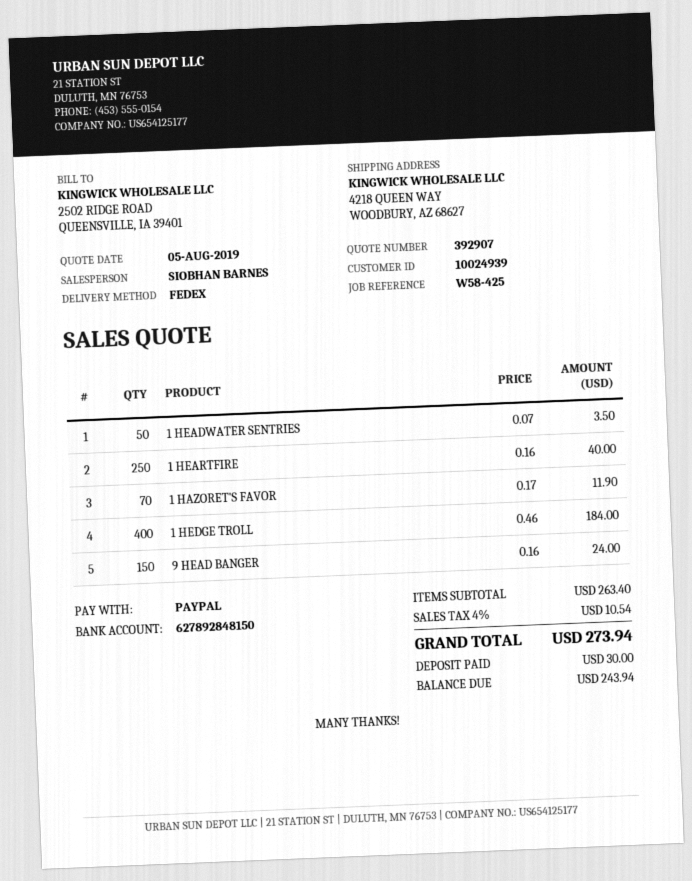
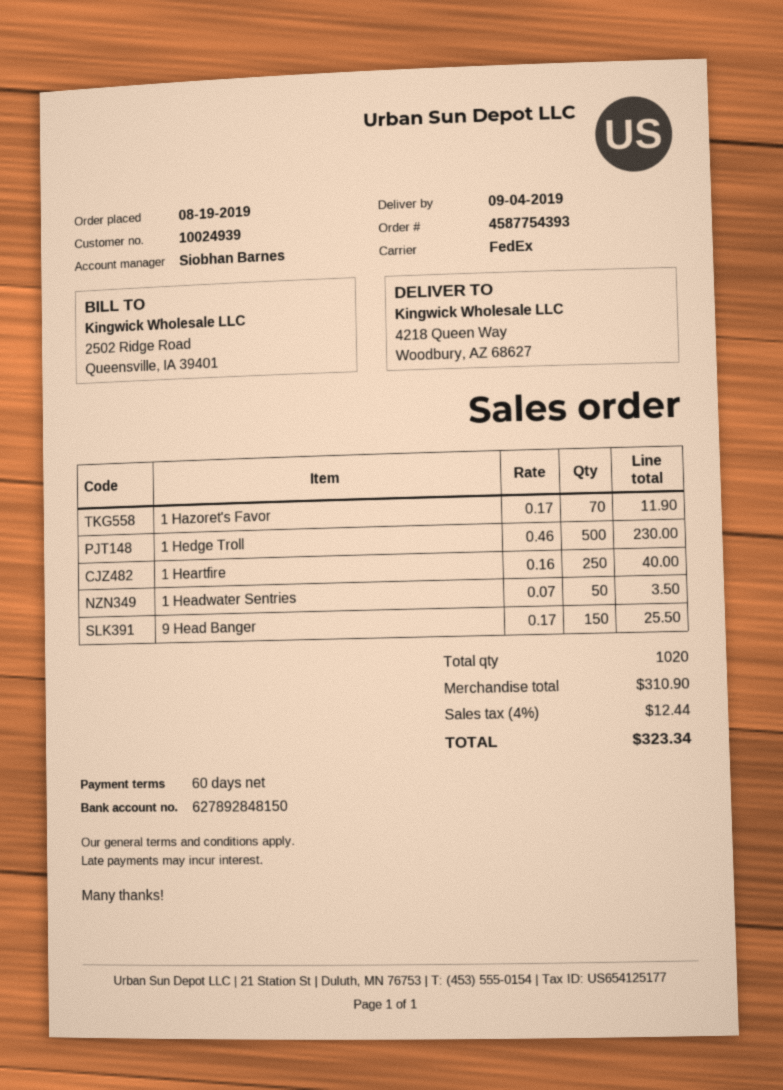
1 HEDGE TROLL: 400 x 0.46 = 184.00 -> 500 x 0.46 = 230.00
9 HEAD BANGER: 150 x 0.16 = 24.00 -> 150 x 0.17 = 25.50
subtotal: 263.40 -> 310.90
tax: 4% = 10.54 -> 4% = 12.44
total: 273.94 -> 323.34

